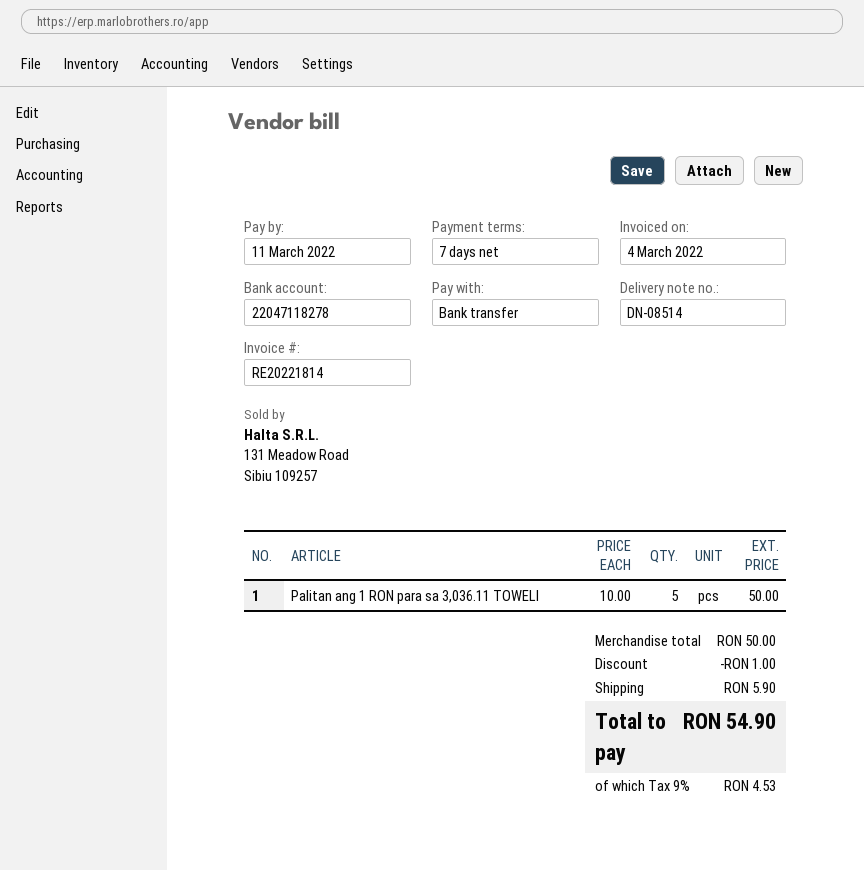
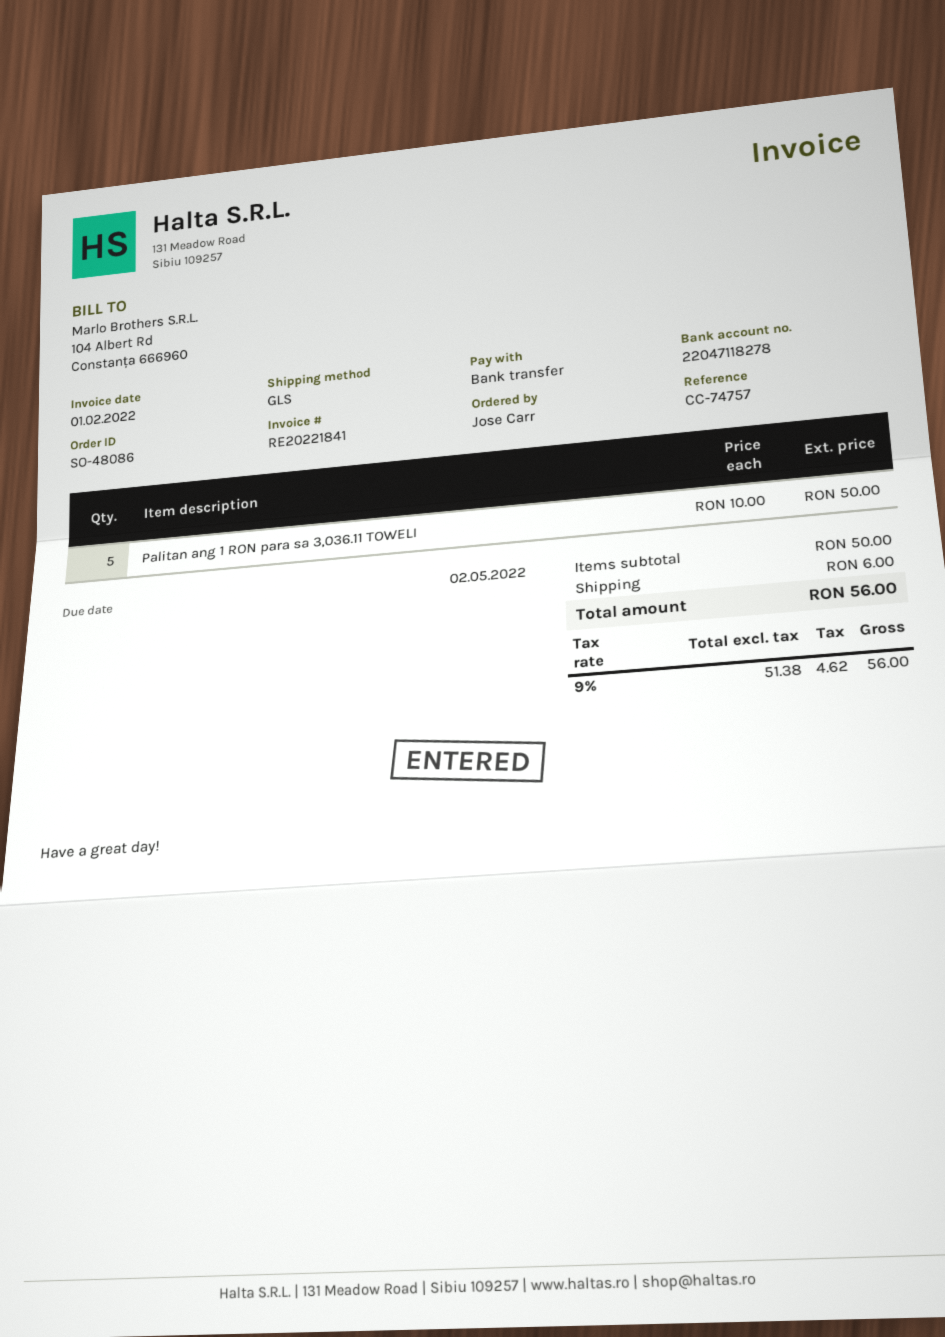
invoice number: RE20221814 -> RE20221841
invoice date: 2022-03-04 -> 2022-02-01
due date: 2022-03-11 -> 2022-05-02
discount: 1.00 -> none
shipping: 5.90 -> 6.00
tax: 9% = 4.53 -> 9% = 4.62
total: 54.90 -> 56.00

